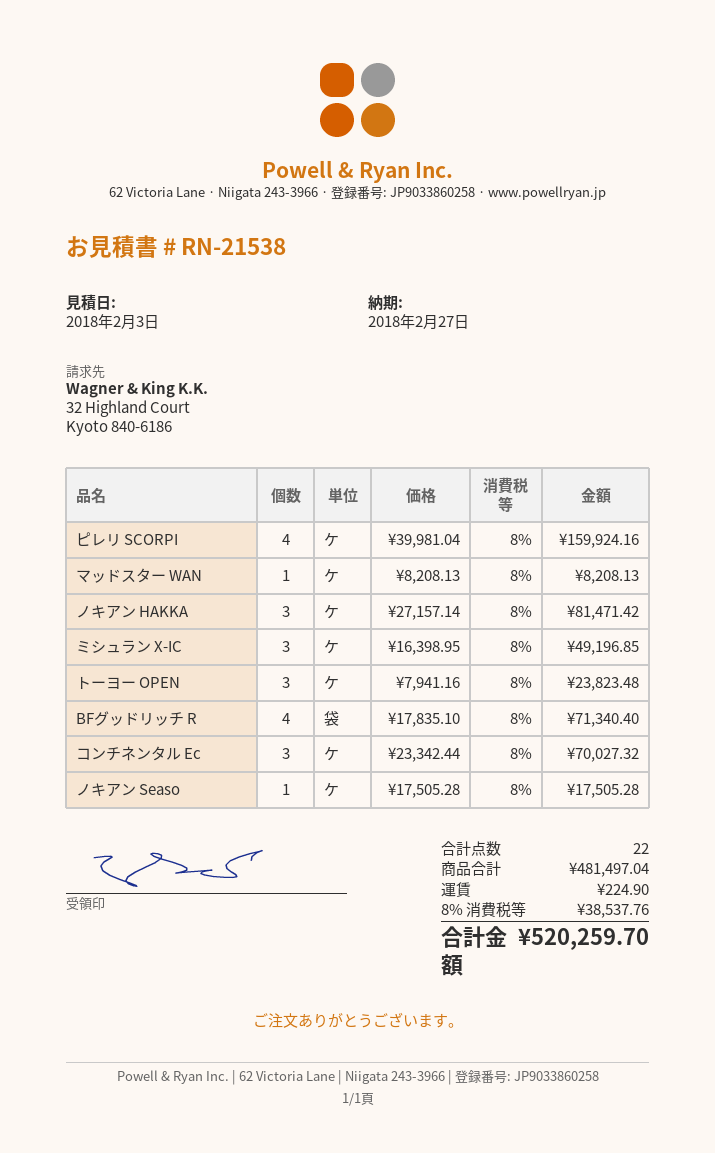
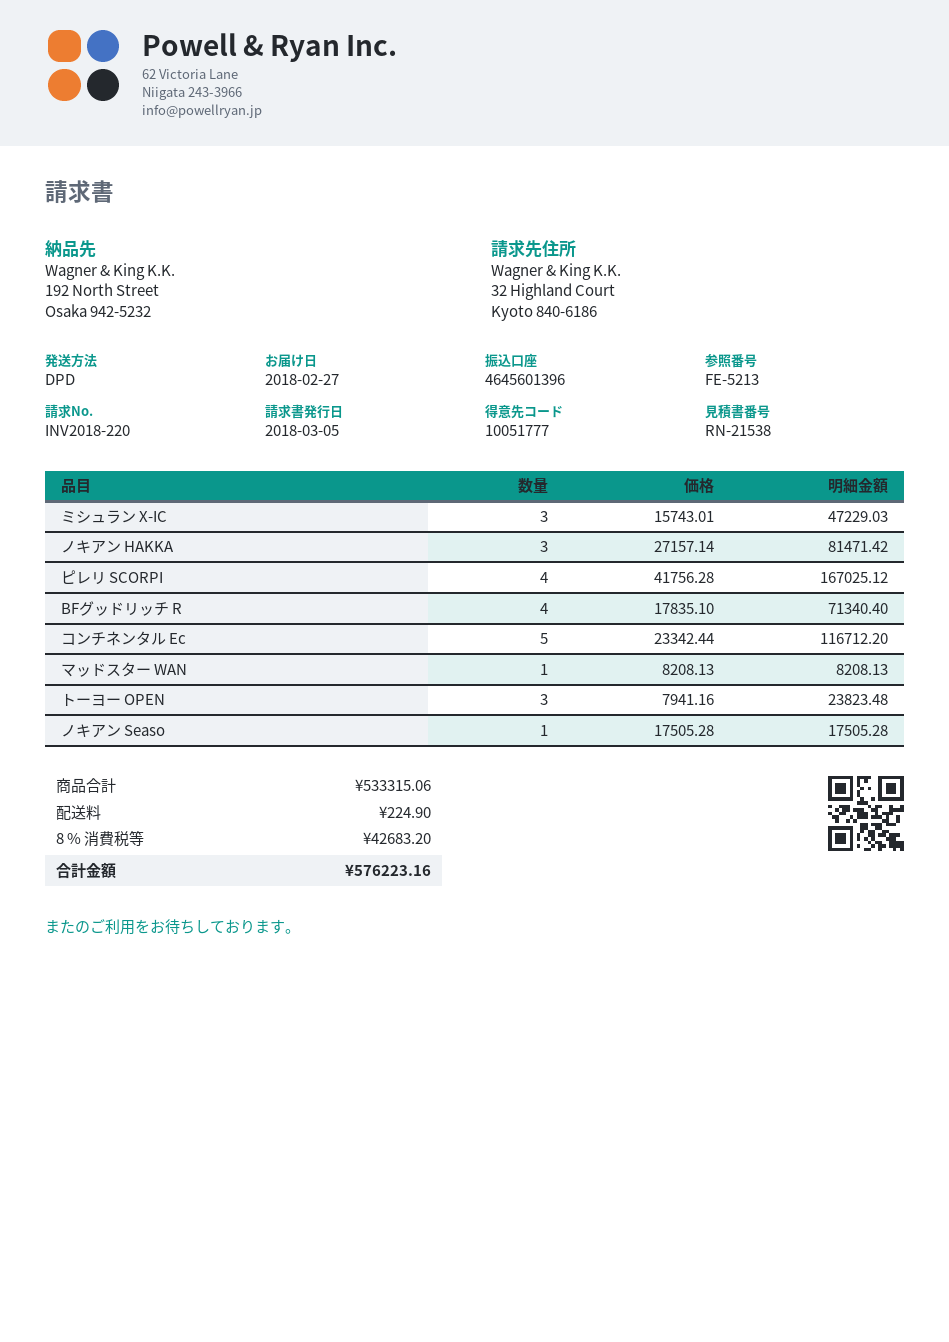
ピレリ SCORPI: 4 x 39981.04 = 159924.16 -> 4 x 41756.28 = 167025.12
ミシュラン X-IC: 3 x 16398.95 = 49196.85 -> 3 x 15743.01 = 47229.03
コンチネンタル Ec: 3 x 23342.44 = 70027.32 -> 5 x 23342.44 = 116712.20
subtotal: 481497.04 -> 533315.06
tax: 8% = 38537.76 -> 8% = 42683.20
total: 520259.70 -> 576223.16

